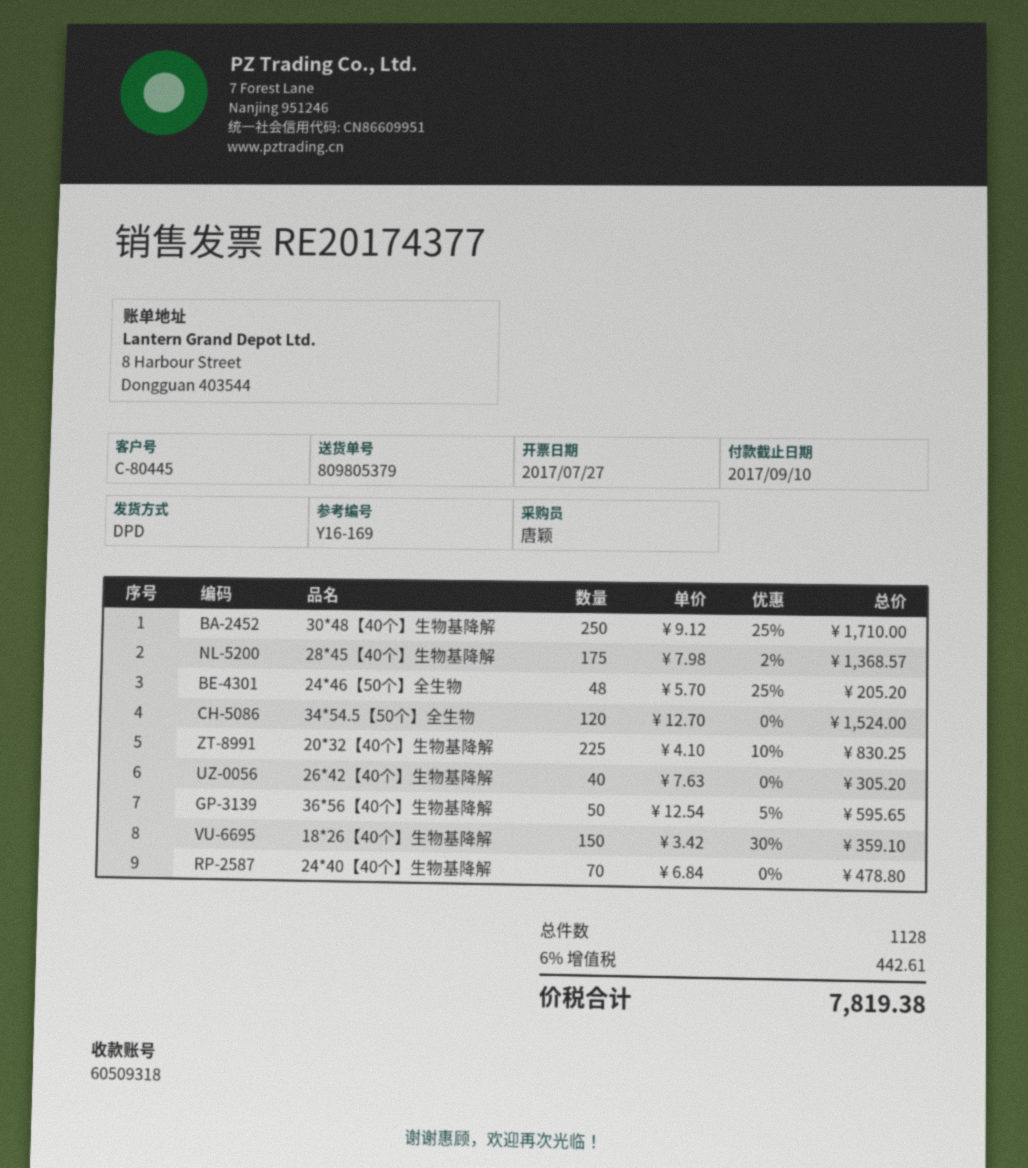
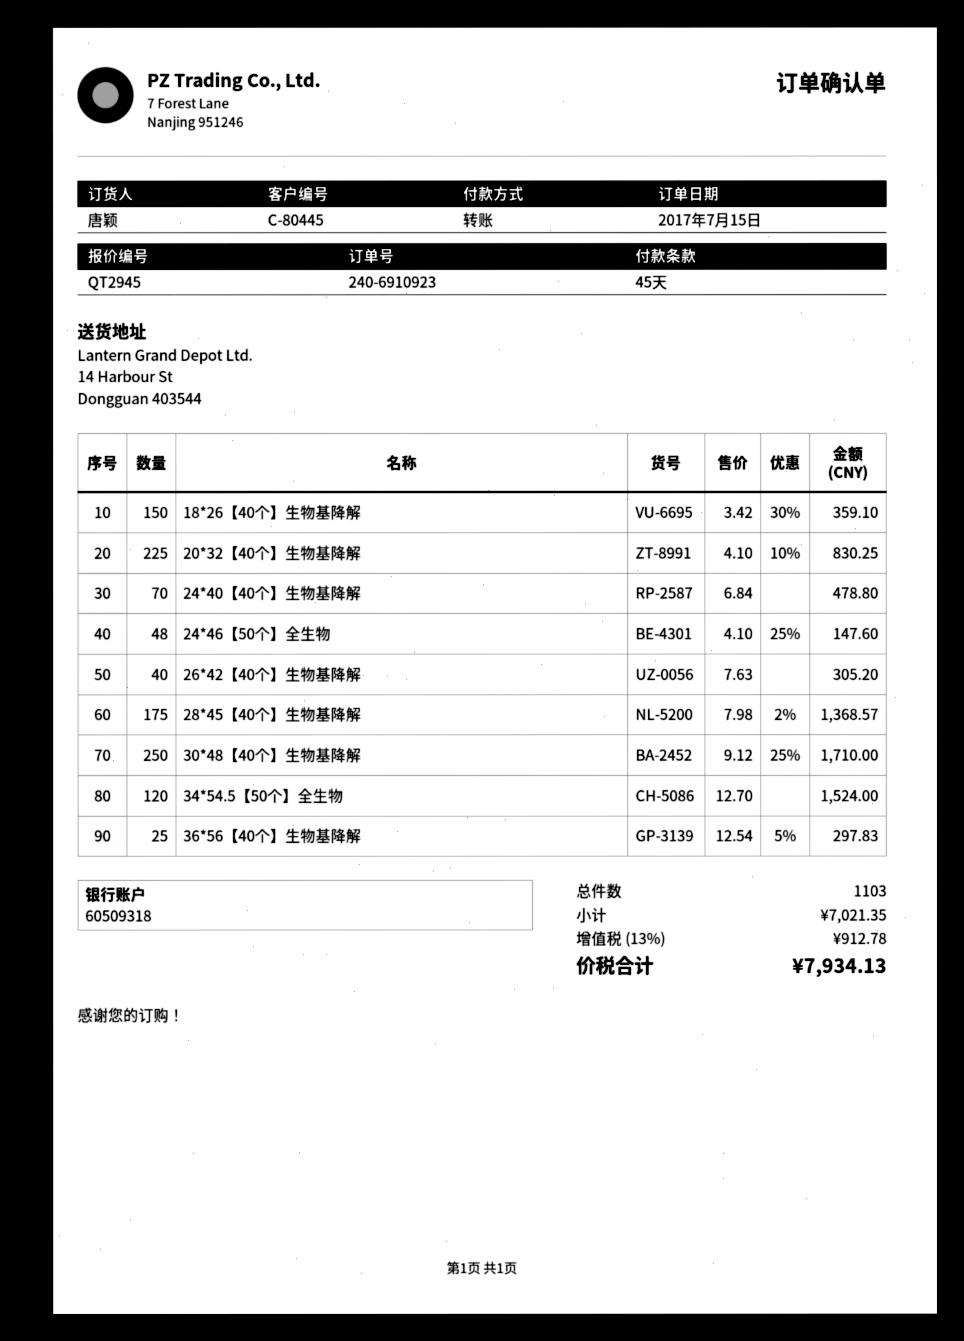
24*46【50个】全生物: 48 x 5.70 - 25% = 205.20 -> 48 x 4.10 - 25% = 147.60
36*56【40个】生物基降解: 50 x 12.54 - 5% = 595.65 -> 25 x 12.54 - 5% = 297.83
total quantity: 1128 -> 1103
tax: 6% = 442.61 -> 13% = 912.78
total: 7819.38 -> 7934.13

